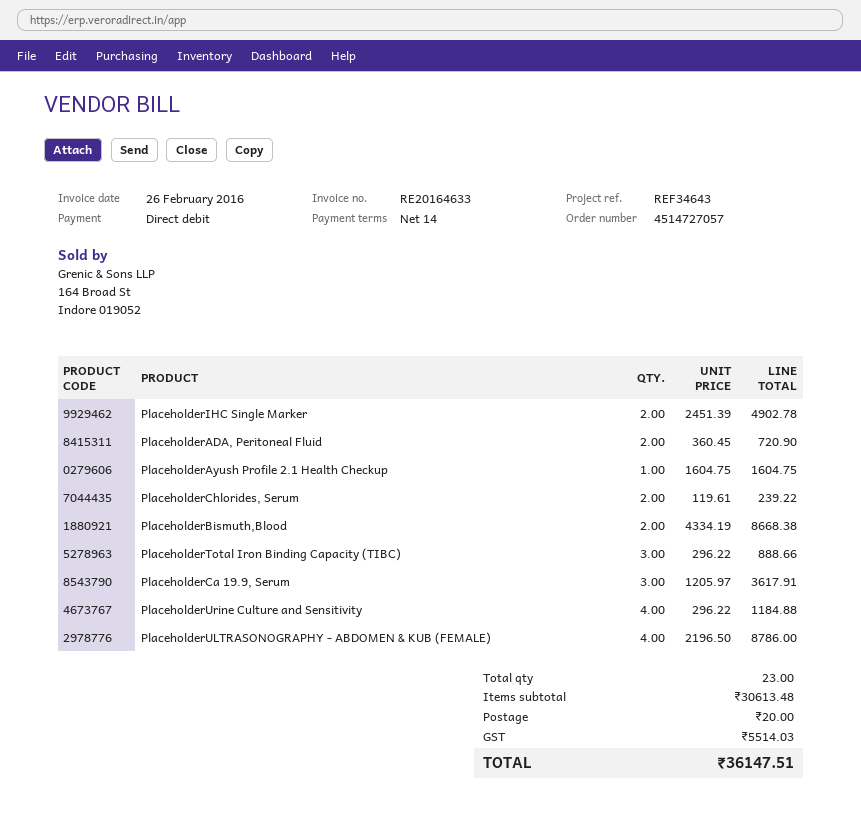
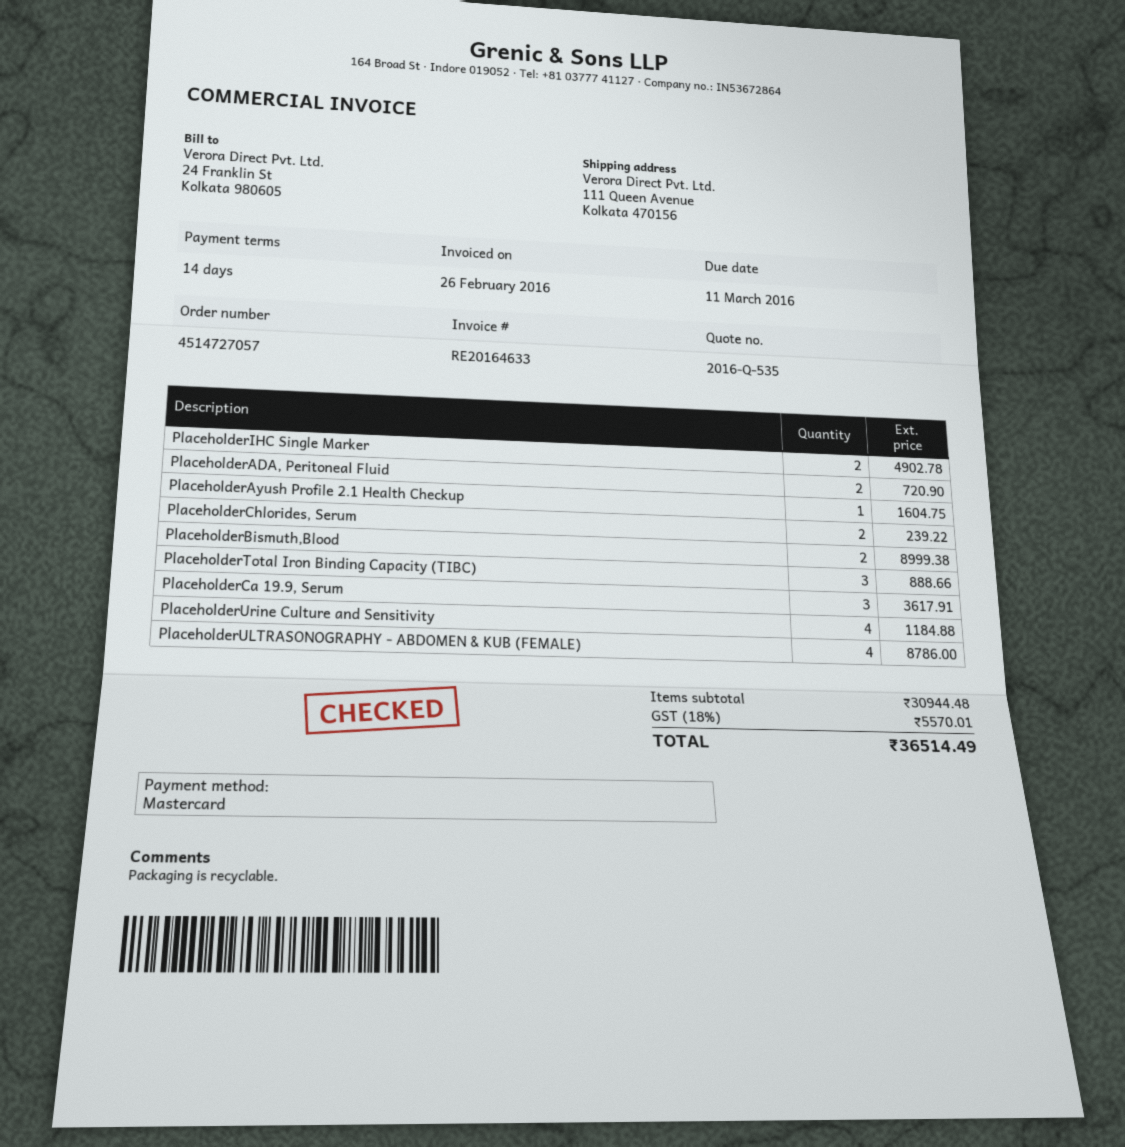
payment method: direct debit -> Mastercard
PlaceholderBismuth,Blood: 2 for 8668.38 -> 2 for 8999.38
subtotal: 30613.48 -> 30944.48
shipping: 20.00 -> none
tax: 5514.03 -> 5570.01
total: 36147.51 -> 36514.49

